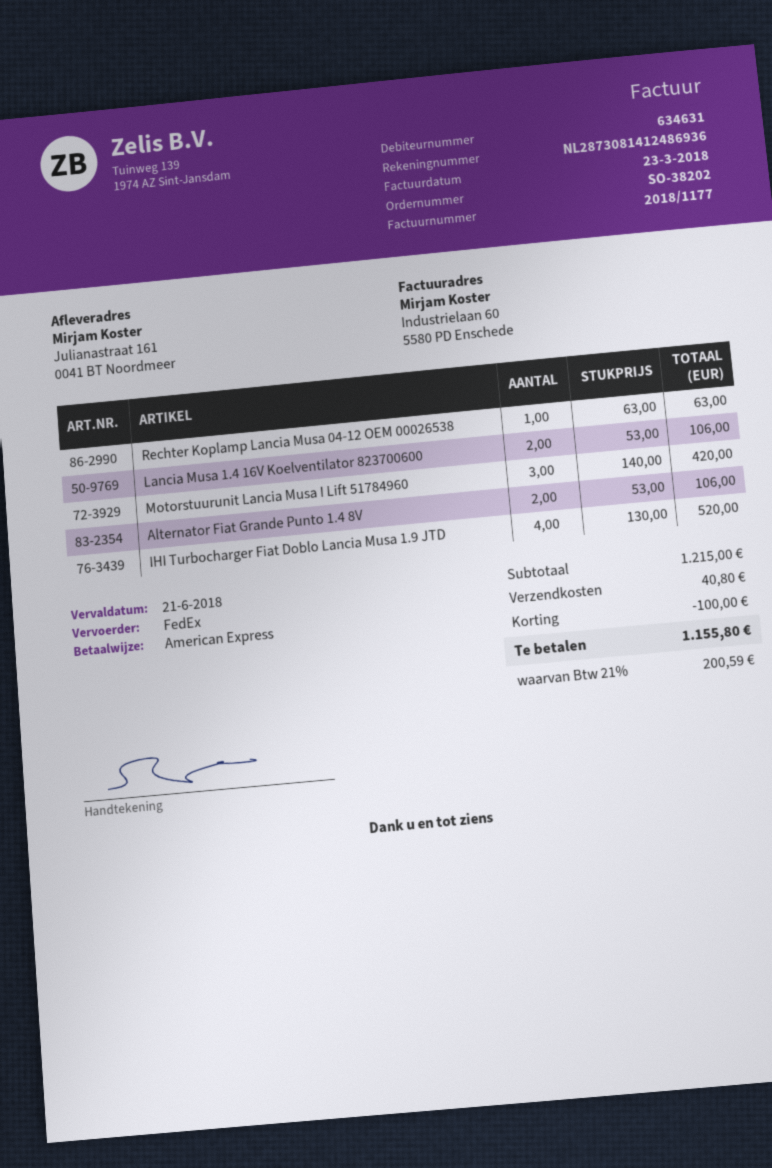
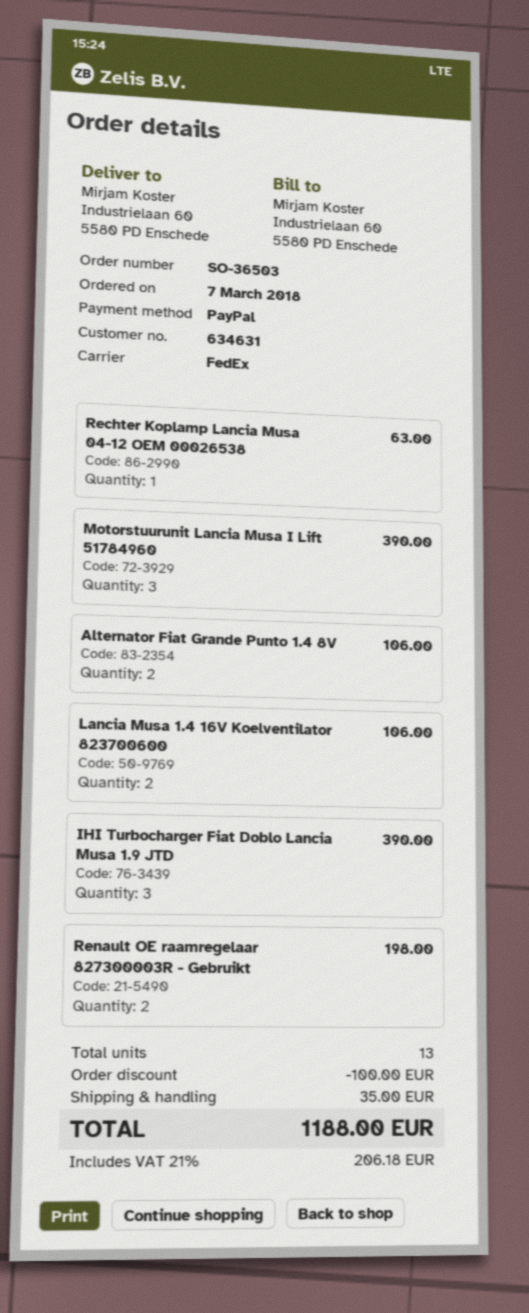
order number: SO-38202 -> SO-36503
payment method: American Express -> PayPal
ship to: Julianastraat 161, 0041 BT Noordmeer -> Industrielaan 60, 5580 PD Enschede
Motorstuurunit Lancia Musa I Lift 51784960: 3 for 420.00 -> 3 for 390.00
IHI Turbocharger Fiat Doblo Lancia Musa 1.9 JTD: 4 for 520.00 -> 3 for 390.00
Renault OE raamregelaar 827300003R - Gebruikt: none -> 2 for 198.00
shipping: 40.80 -> 35.00
tax: 21% = 200.59 -> 21% = 206.18
total: 1155.80 -> 1188.00

